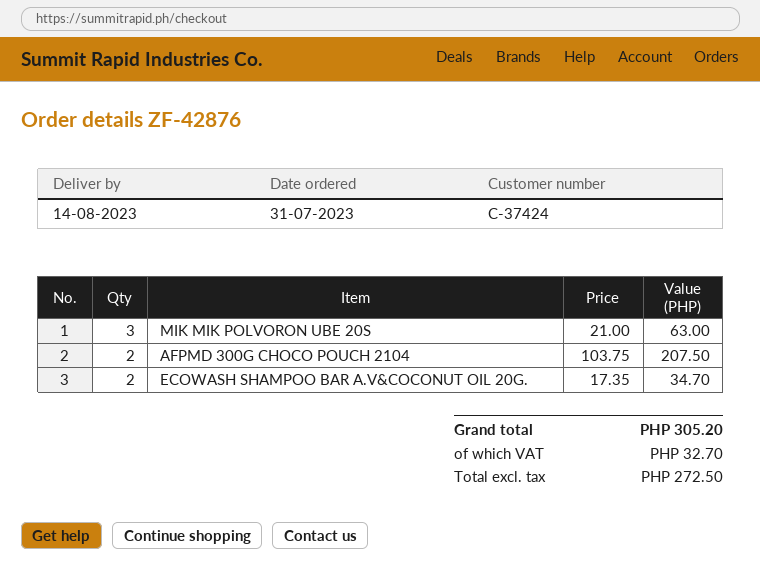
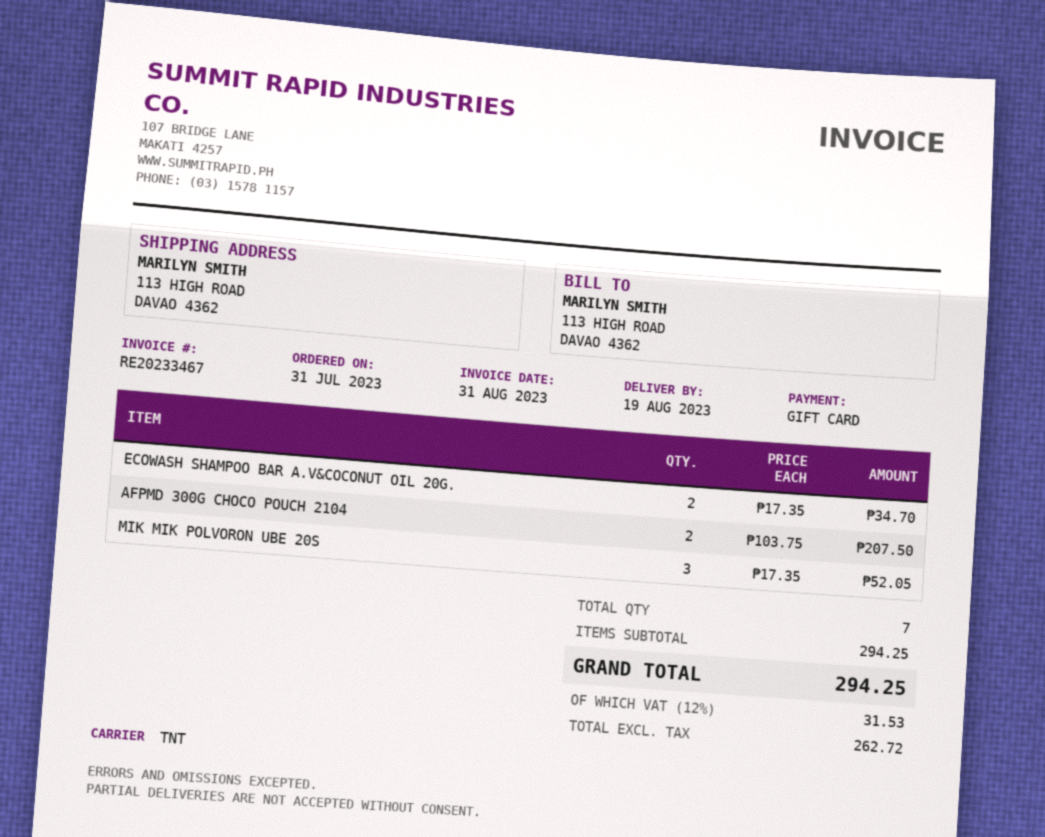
delivery date: 2023-08-14 -> 2023-08-19
MIK MIK POLVORON UBE 20S: 3 x 21.00 = 63.00 -> 3 x 17.35 = 52.05
net: 272.50 -> 262.72
tax: 32.70 -> 31.53
total: 305.20 -> 294.25

